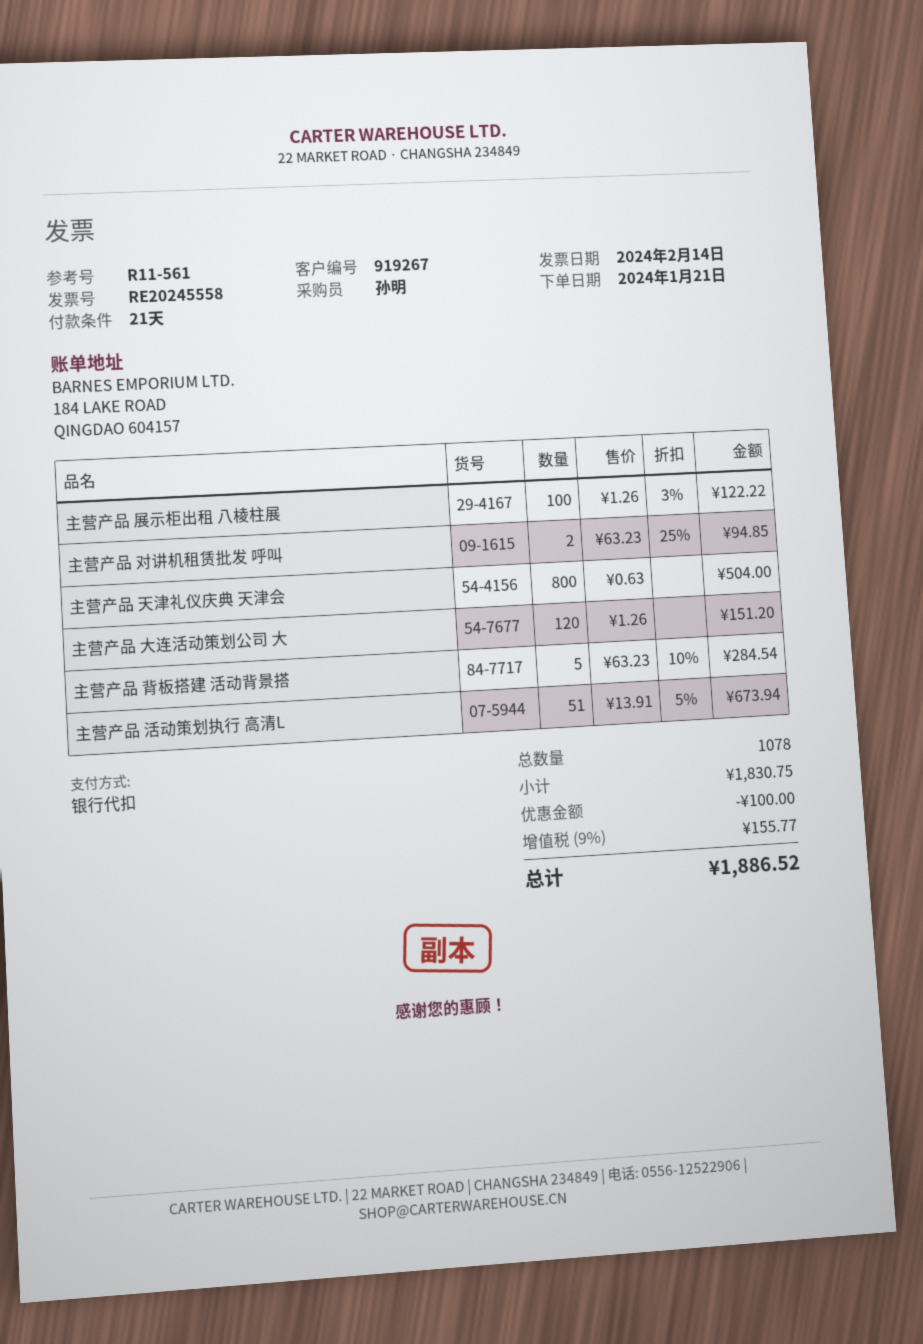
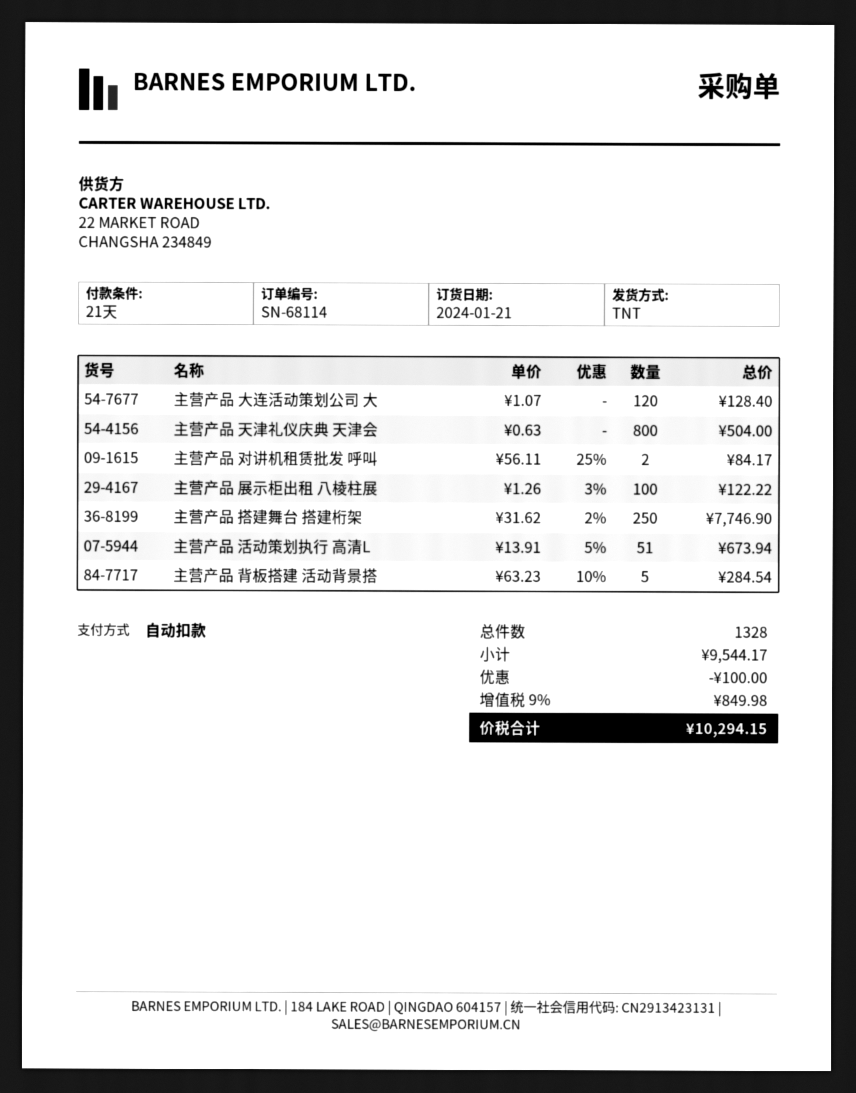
主营产品 对讲机租赁批发 呼叫: 2 x 63.23 - 25% = 94.85 -> 2 x 56.11 - 25% = 84.17
主营产品 大连活动策划公司 大: 120 x 1.26 = 151.20 -> 120 x 1.07 = 128.40
主营产品 搭建舞台 搭建桁架: none -> 250 x 31.62 - 2% = 7746.90
total quantity: 1078 -> 1328
subtotal: 1830.75 -> 9544.17
tax: 9% = 155.77 -> 9% = 849.98
total: 1886.52 -> 10294.15

